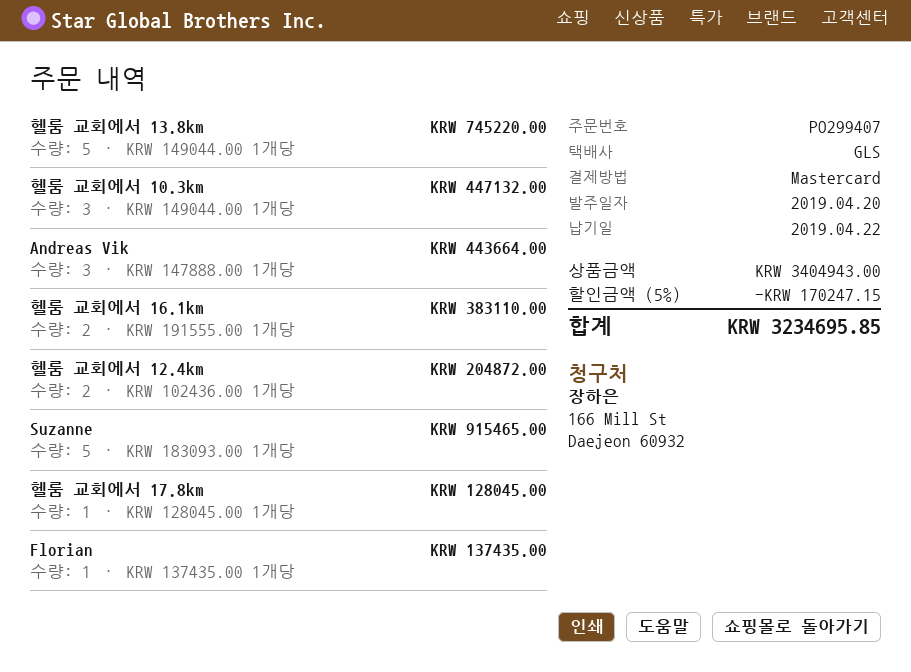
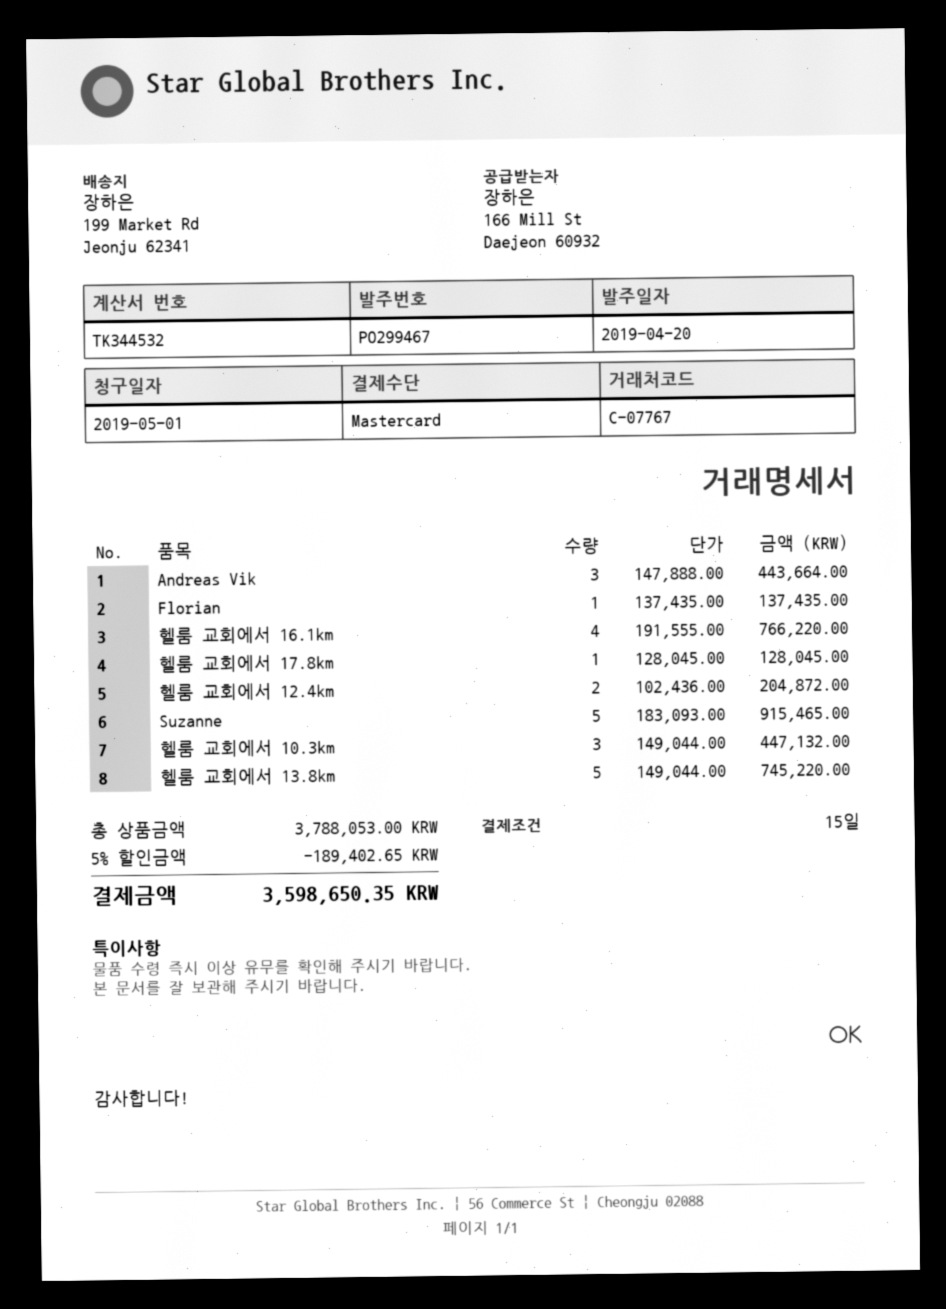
order number: PO299407 -> PO299467
헬룸 교회에서 16.1km: 2 x 191555.00 = 383110.00 -> 4 x 191555.00 = 766220.00
subtotal: 3404943.00 -> 3788053.00
discount: 5% = 170247.15 -> 5% = 189402.65
total: 3234695.85 -> 3598650.35

